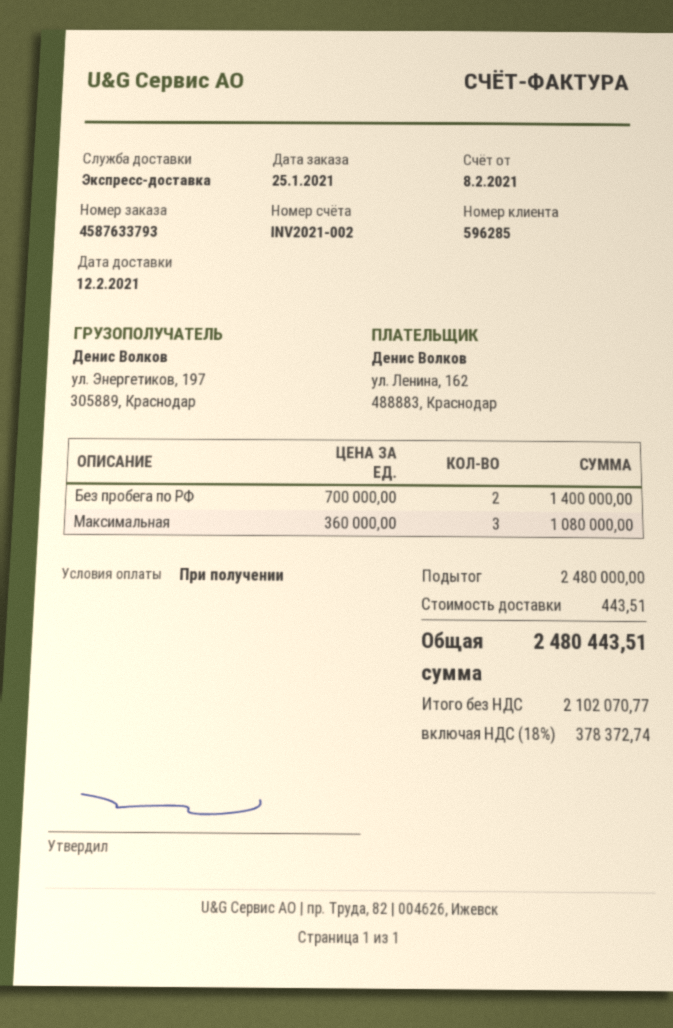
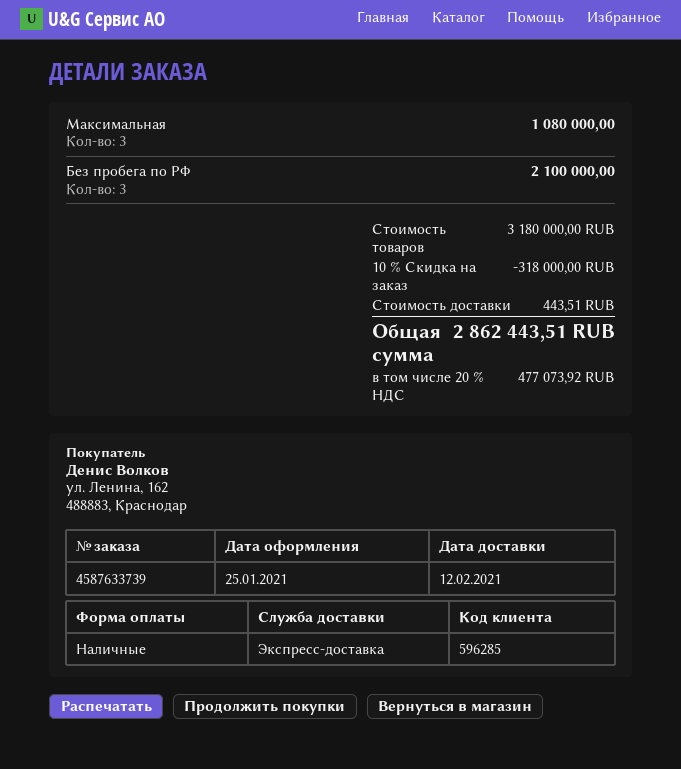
order number: 4587633793 -> 4587633739
Без пробега по РФ: 2 for 1400000.00 -> 3 for 2100000.00
subtotal: 2480000.00 -> 3180000.00
discount: none -> 10% = 318000.00
tax: 18% = 378372.74 -> 20% = 477073.92
total: 2480443.51 -> 2862443.51

